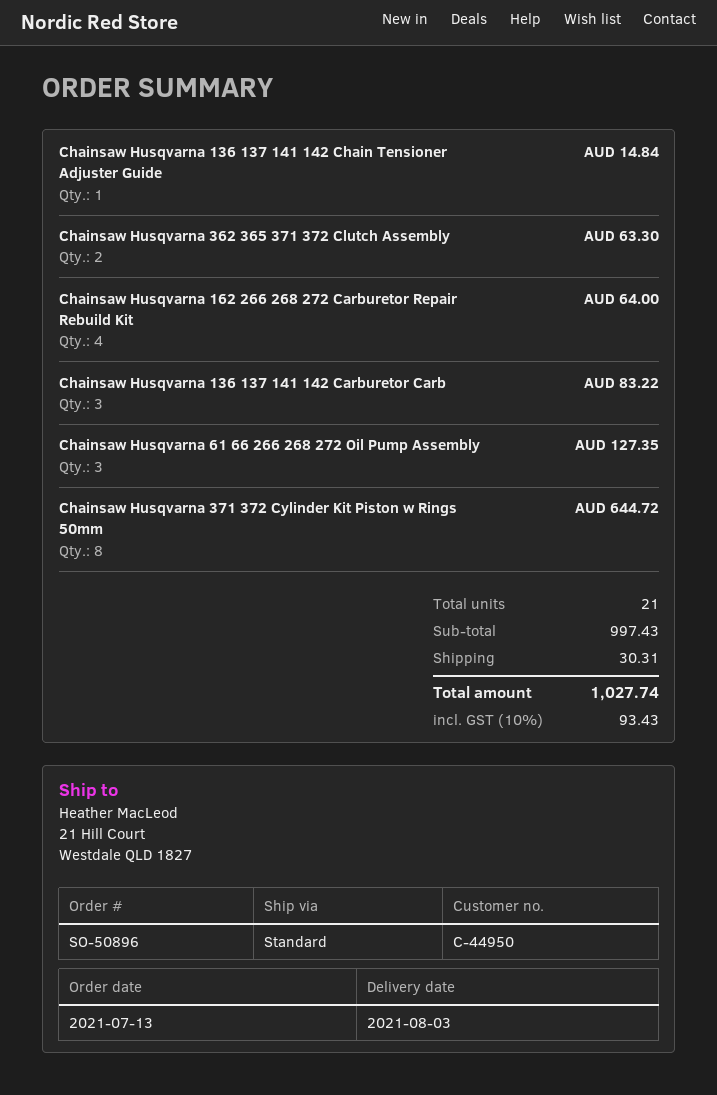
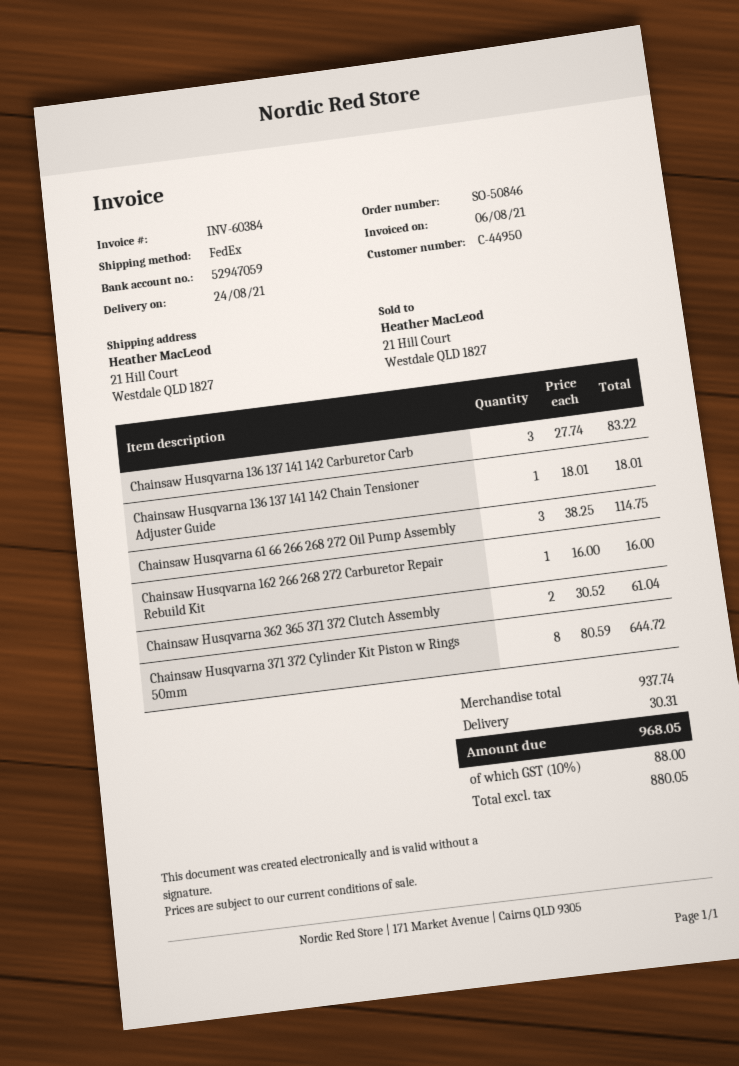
order number: SO-50896 -> SO-50846
delivery date: 2021-08-03 -> 2021-08-24
shipping method: standard -> FedEx
Chainsaw Husqvarna 136 137 141 142 Chain Tensioner Adjuster Guide: 1 for 14.84 -> 1 for 18.01
Chainsaw Husqvarna 362 365 371 372 Clutch Assembly: 2 for 63.30 -> 2 for 61.04
Chainsaw Husqvarna 162 266 268 272 Carburetor Repair Rebuild Kit: 4 for 64.00 -> 1 for 16.00
Chainsaw Husqvarna 61 66 266 268 272 Oil Pump Assembly: 3 for 127.35 -> 3 for 114.75
subtotal: 997.43 -> 937.74
tax: 10% = 93.43 -> 10% = 88.00
total: 1027.74 -> 968.05

